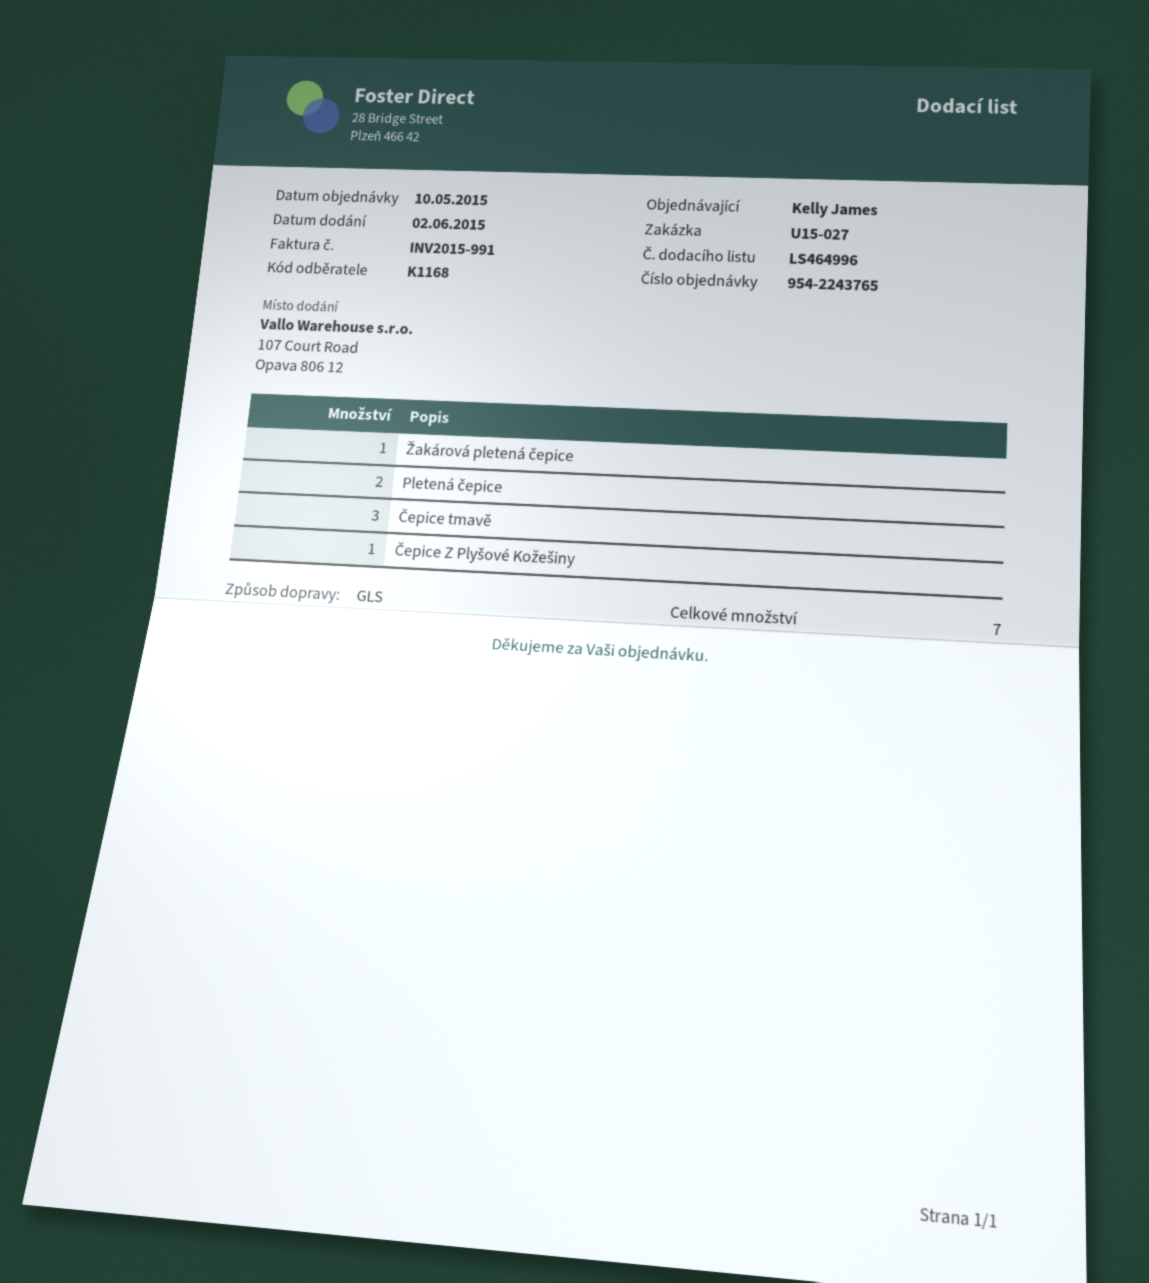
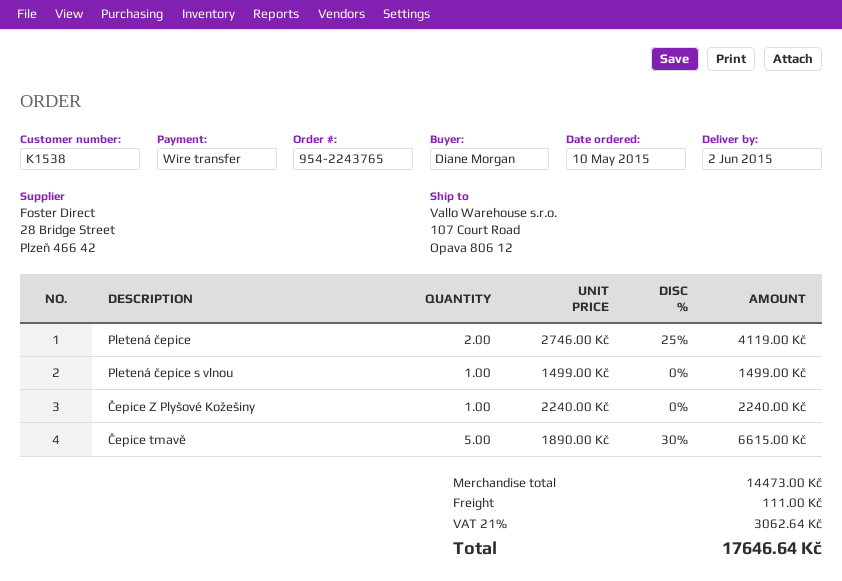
customer number: K1168 -> K1538
ordered by: Kelly James -> Diane Morgan
Žakárová pletená čepice: 1 -> none
Čepice tmavě: 3 -> 5
Pletená čepice s vlnou: none -> 1

